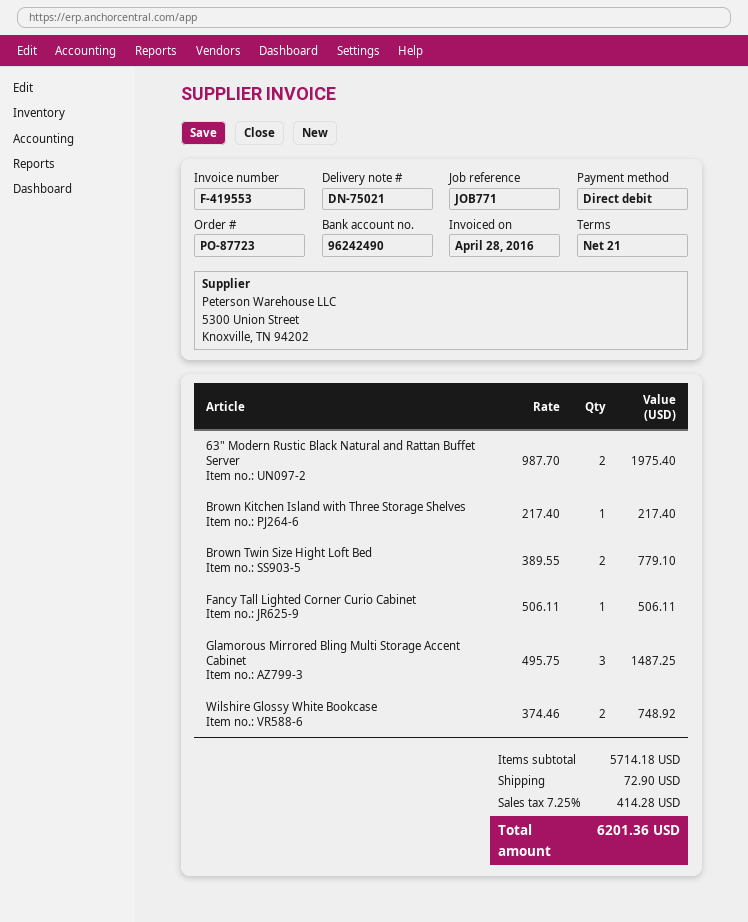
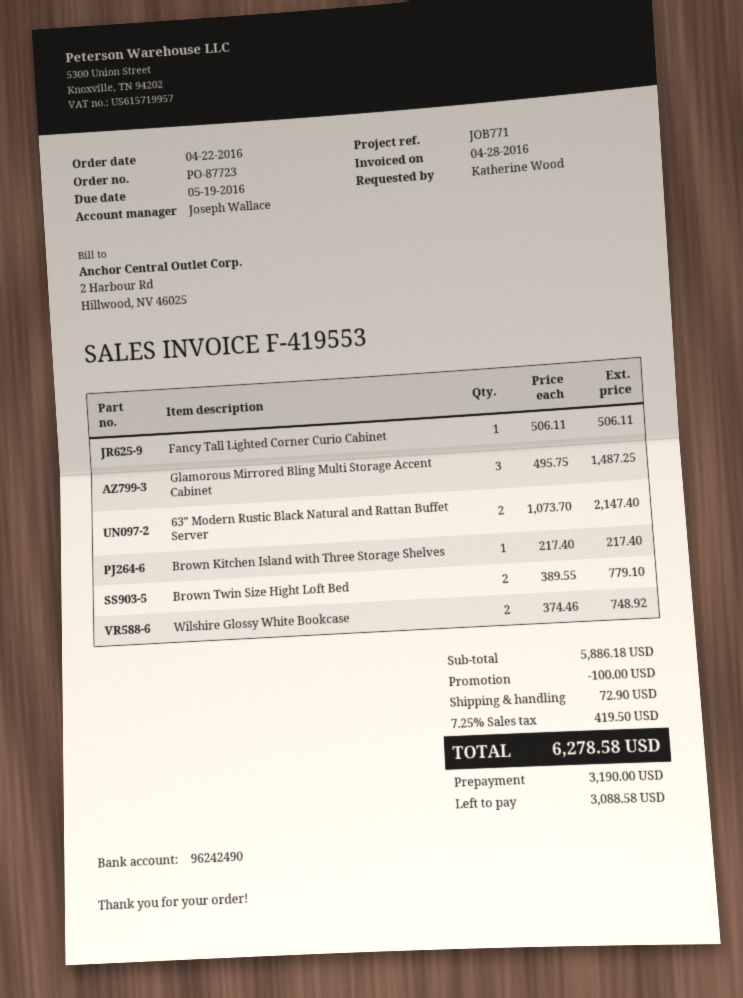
63" Modern Rustic Black Natural and Rattan Buffet Server: 2 x 987.70 = 1975.40 -> 2 x 1073.70 = 2147.40
subtotal: 5714.18 -> 5886.18
discount: none -> 100.00
tax: 7.25% = 414.28 -> 7.25% = 419.50
total: 6201.36 -> 6278.58

